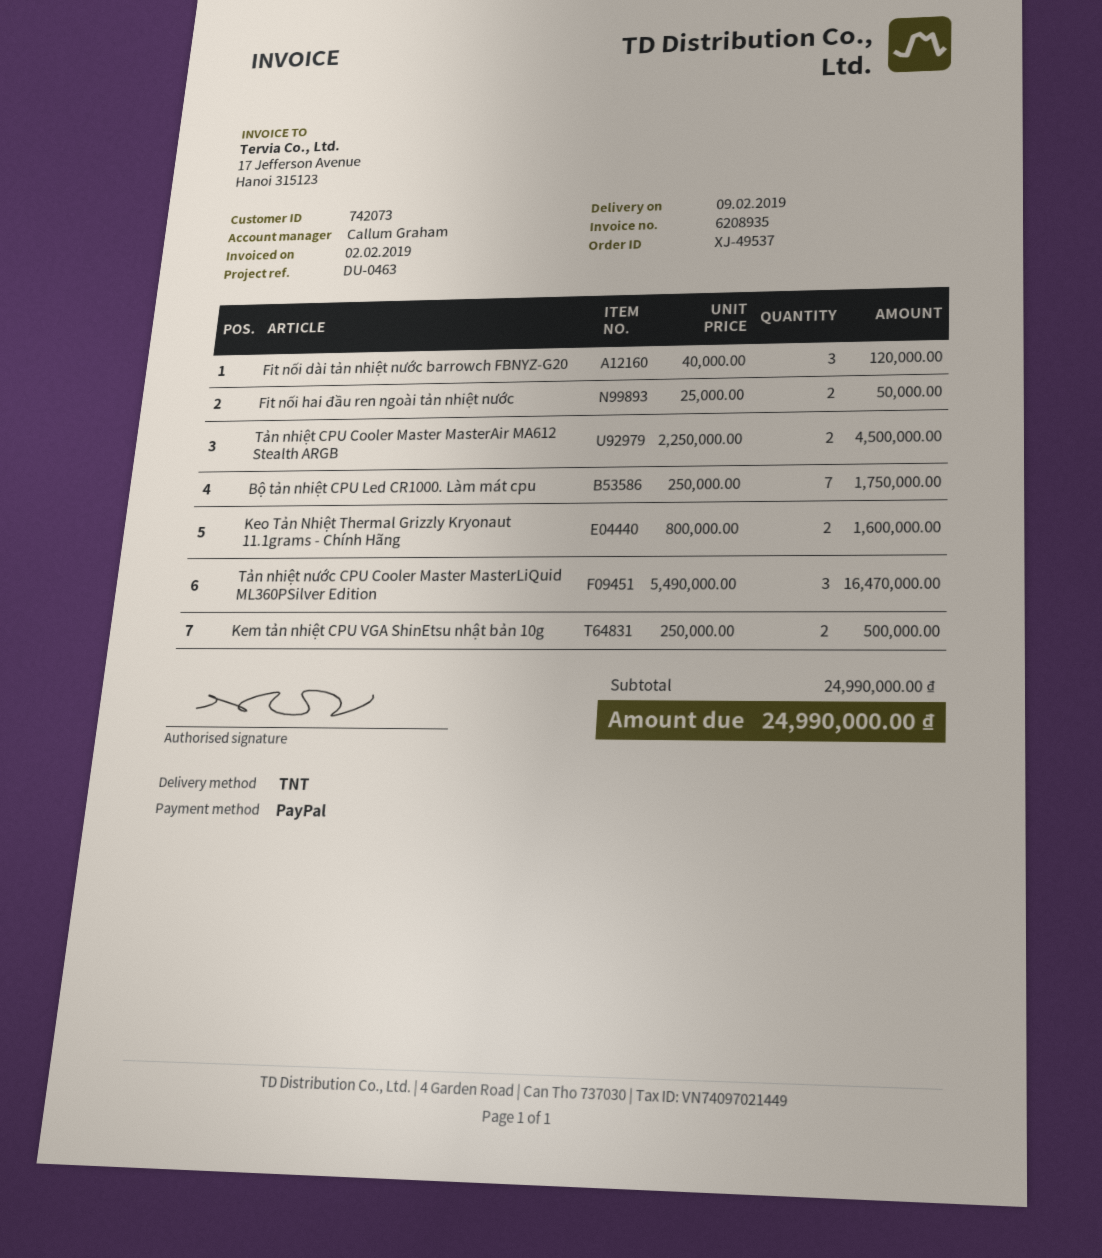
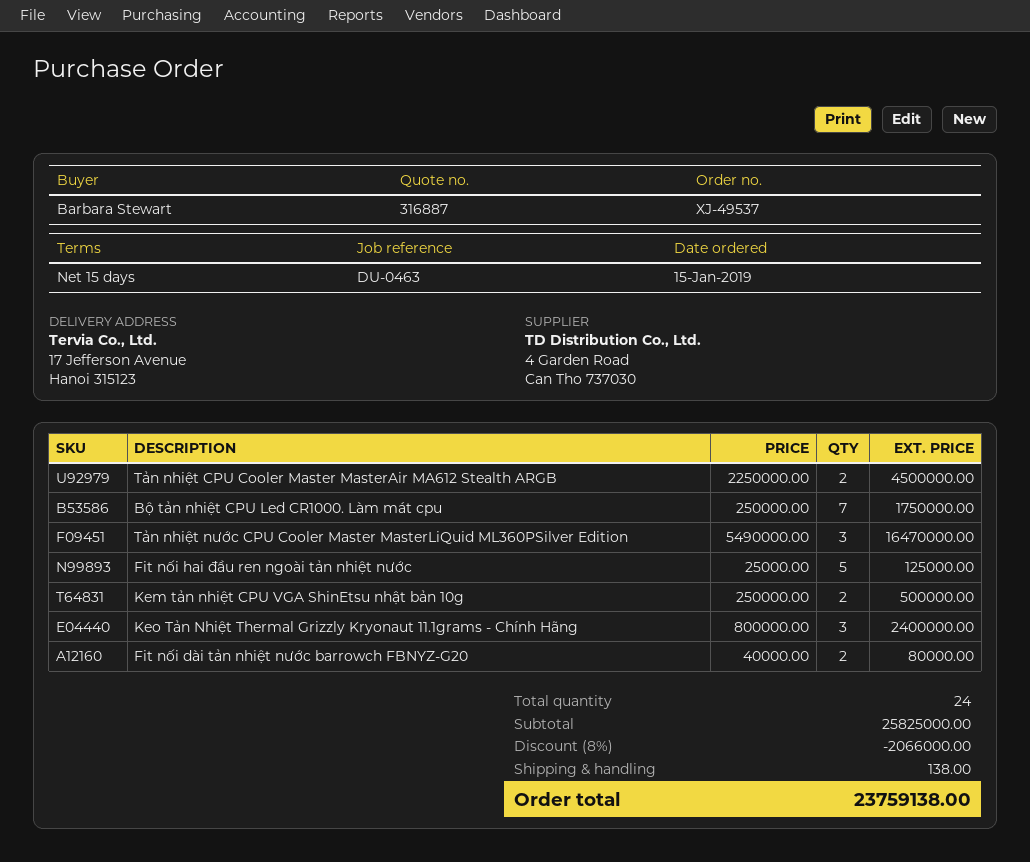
Fit nối dài tản nhiệt nước barrowch FBNYZ-G20: 3 x 40000.00 = 120000.00 -> 2 x 40000.00 = 80000.00
Fit nối hai đầu ren ngoài tản nhiệt nước: 2 x 25000.00 = 50000.00 -> 5 x 25000.00 = 125000.00
Keo Tản Nhiệt Thermal Grizzly Kryonaut 11.1grams - Chính Hãng: 2 x 800000.00 = 1600000.00 -> 3 x 800000.00 = 2400000.00
subtotal: 24990000.00 -> 25825000.00
discount: none -> 8% = 2066000.00
shipping: none -> 138.00
total: 24990000.00 -> 23759138.00

